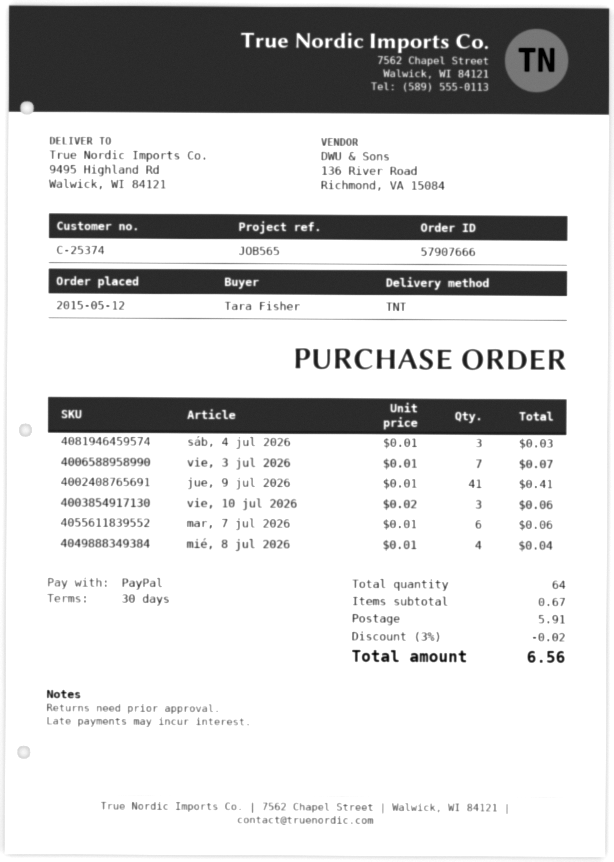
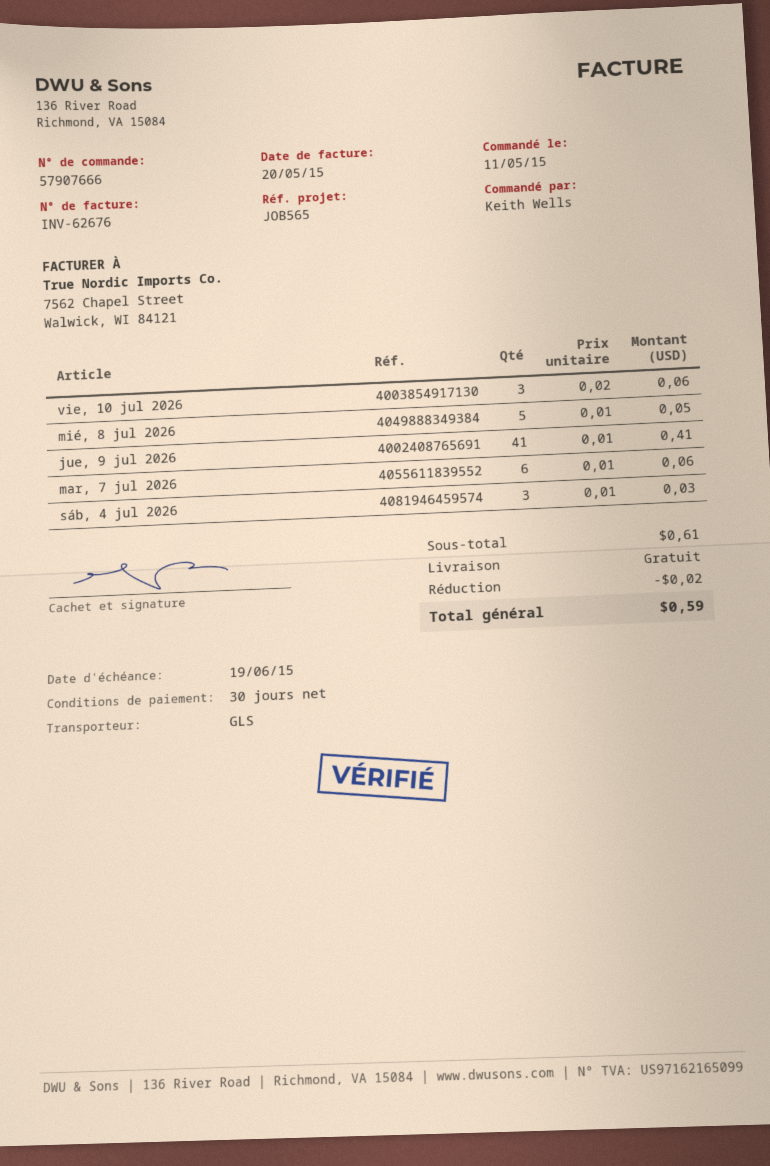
order date: 2015-05-12 -> 2015-05-11
ordered by: Tara Fisher -> Keith Wells
shipping method: TNT -> GLS
vie, 3 jul 2026: 7 x 0.01 = 0.07 -> none
mié, 8 jul 2026: 4 x 0.01 = 0.04 -> 5 x 0.01 = 0.05
subtotal: 0.67 -> 0.61
shipping: 5.91 -> 0.00
total: 6.56 -> 0.59

